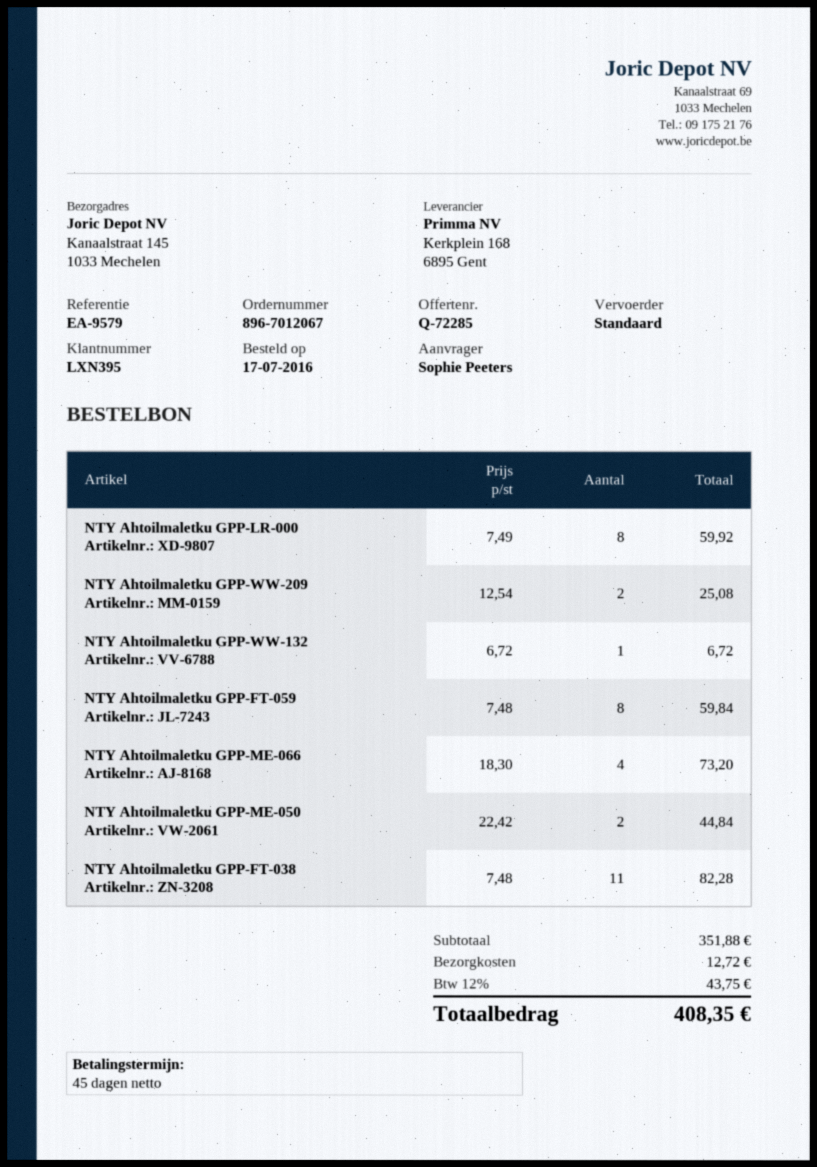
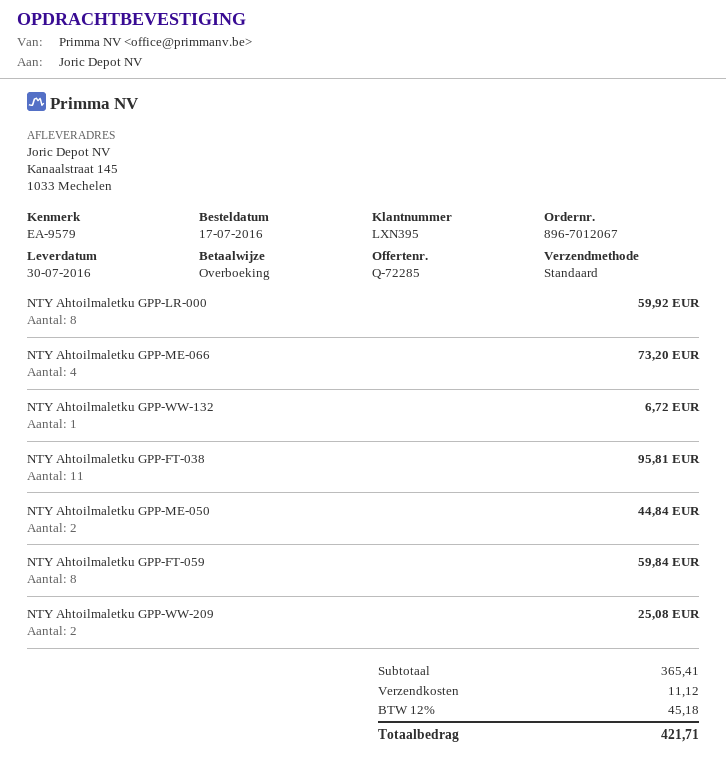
NTY Ahtoilmaletku GPP-FT-038: 11 for 82.28 -> 11 for 95.81
subtotal: 351.88 -> 365.41
shipping: 12.72 -> 11.12
tax: 12% = 43.75 -> 12% = 45.18
total: 408.35 -> 421.71

